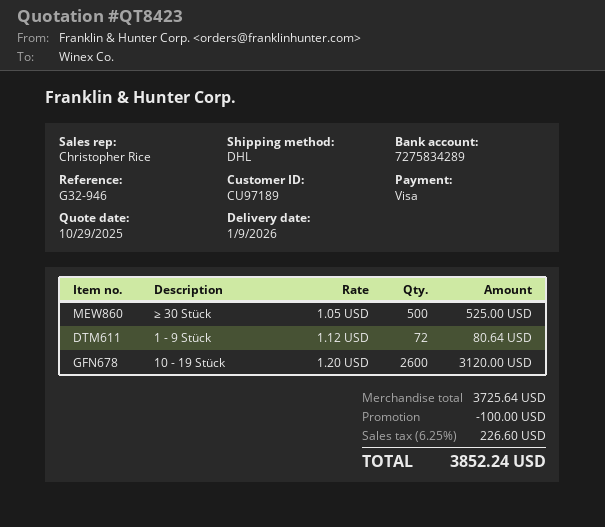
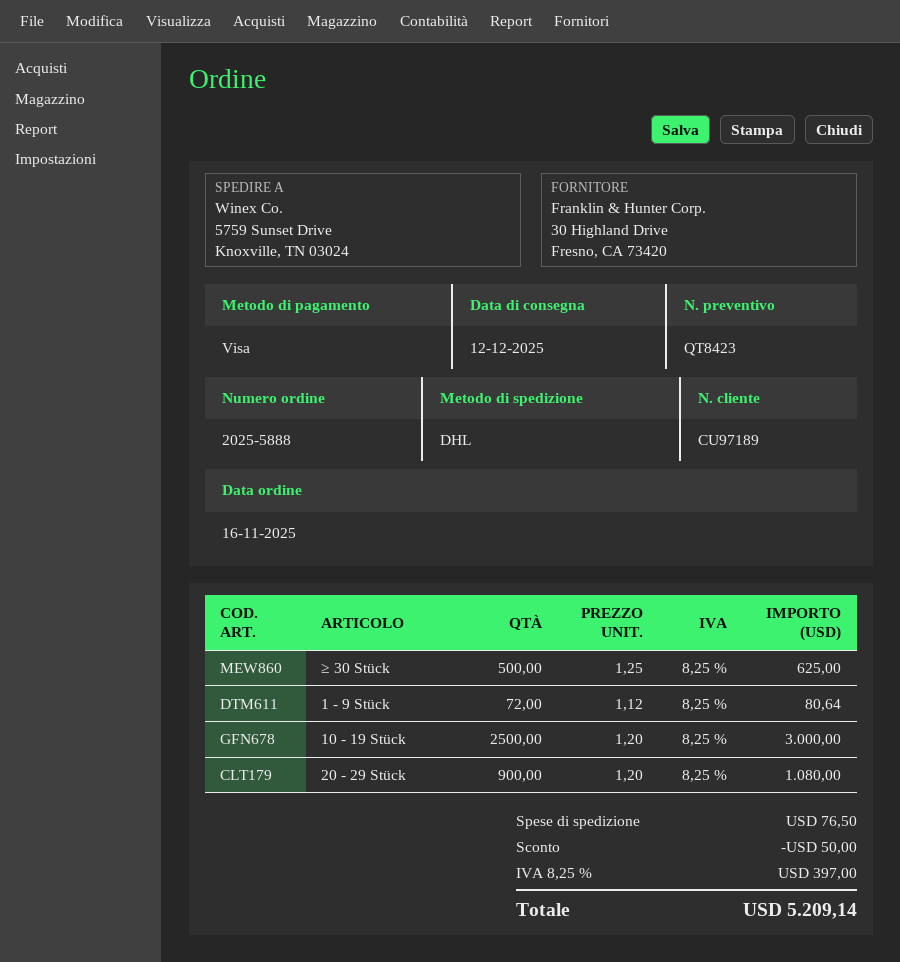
delivery date: 2026-01-09 -> 2025-12-12
≥ 30 Stück: 500 x 1.05 = 525.00 -> 500 x 1.25 = 625.00
10 - 19 Stück: 2600 x 1.20 = 3120.00 -> 2500 x 1.20 = 3000.00
20 - 29 Stück: none -> 900 x 1.20 = 1080.00
discount: 100.00 -> 50.00
shipping: none -> 76.50
tax: 6.25% = 226.60 -> 8.25% = 397.00
total: 3852.24 -> 5209.14

